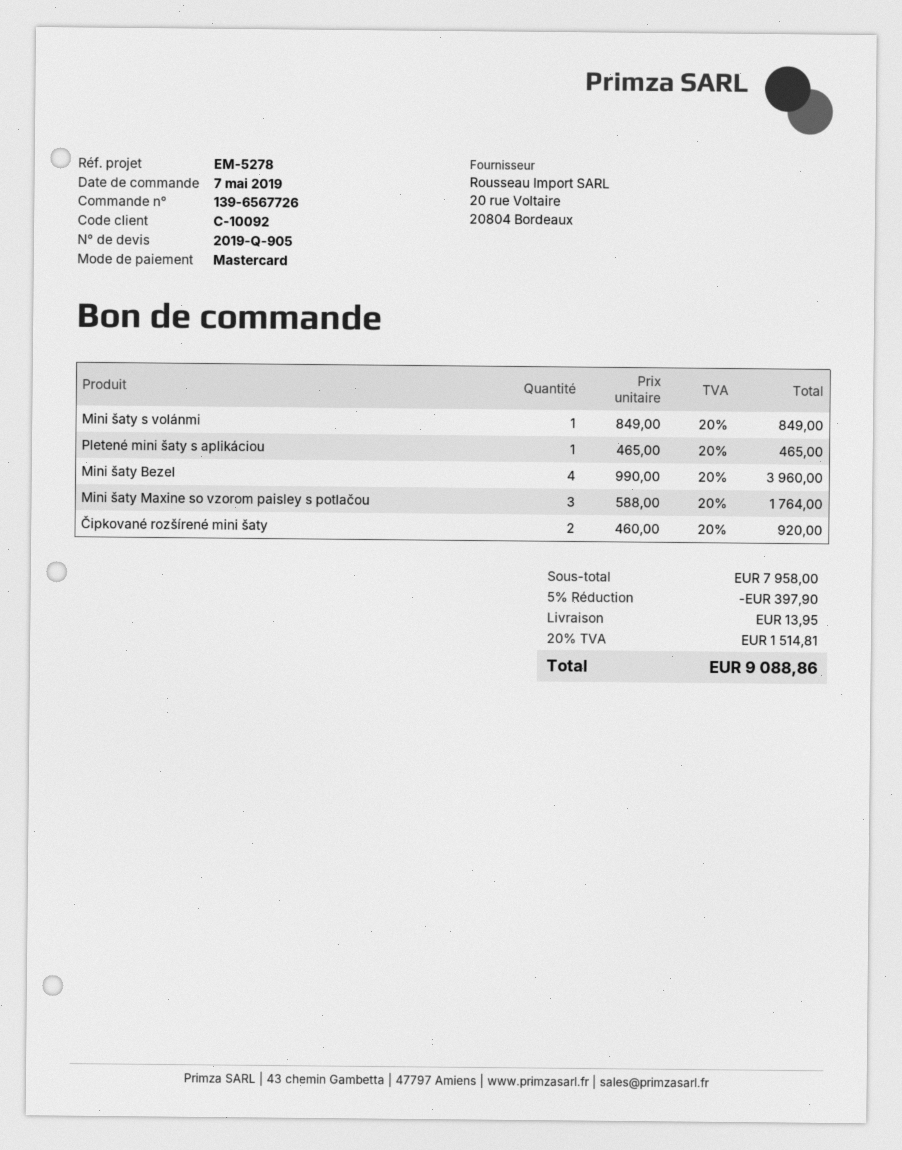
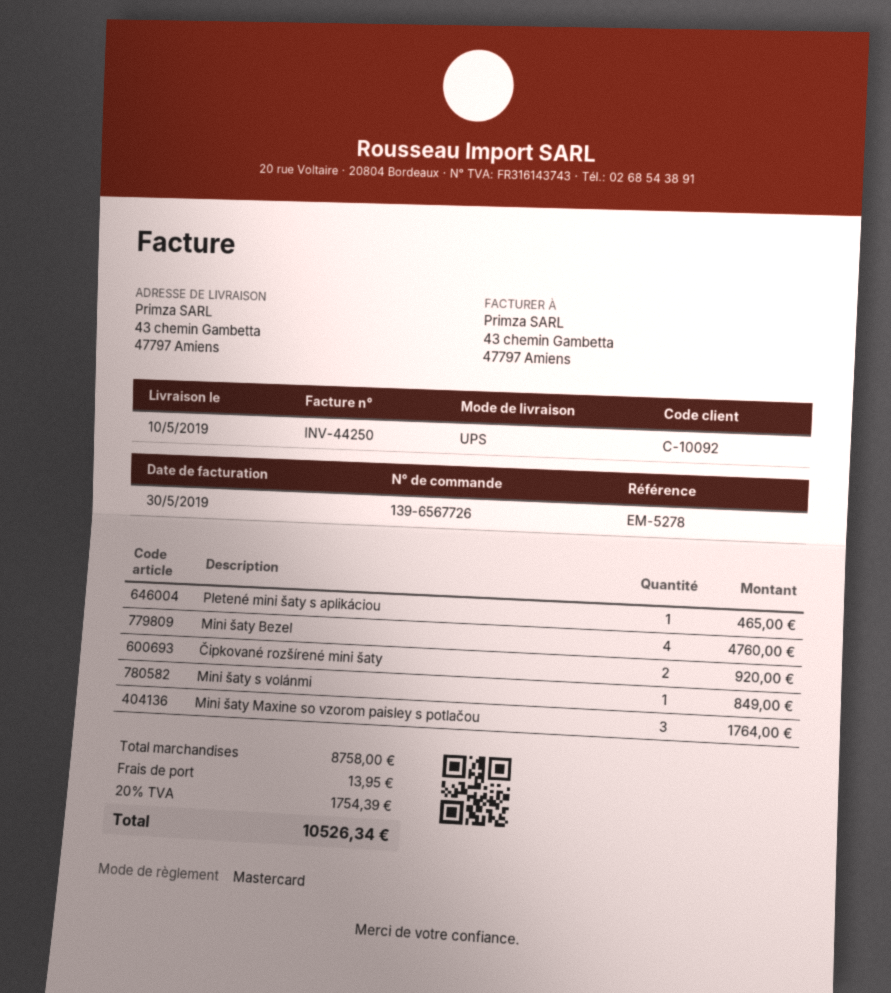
Mini šaty Bezel: 4 for 3960.00 -> 4 for 4760.00
subtotal: 7958.00 -> 8758.00
discount: 5% = 397.90 -> none
tax: 20% = 1514.81 -> 20% = 1754.39
total: 9088.86 -> 10526.34

